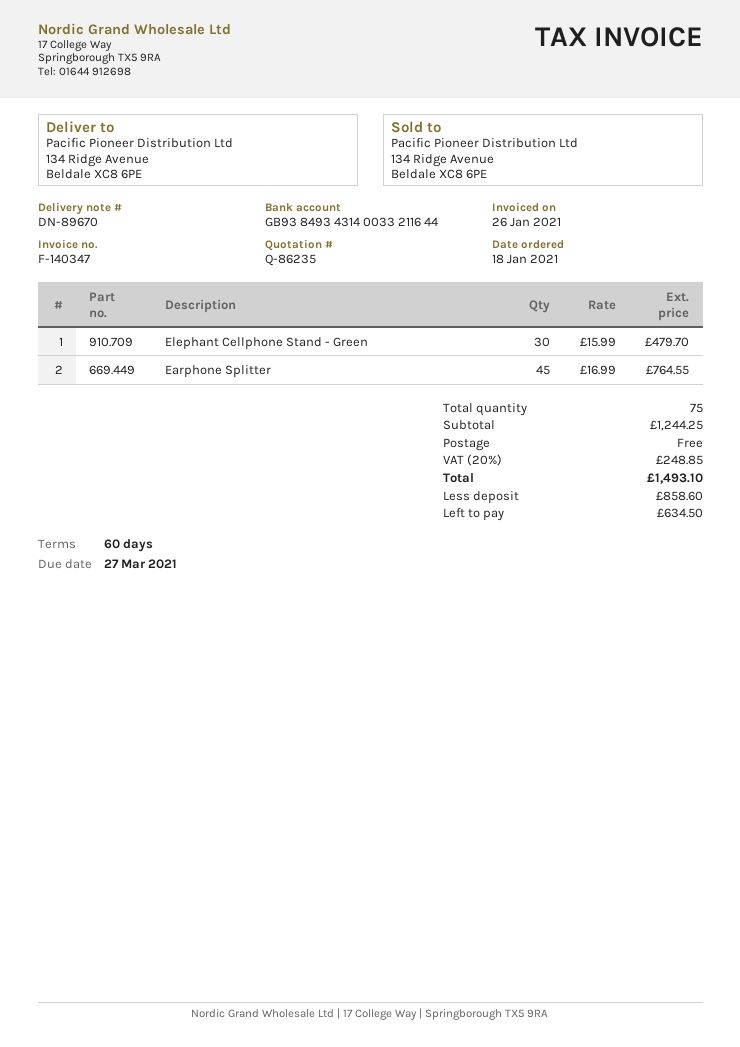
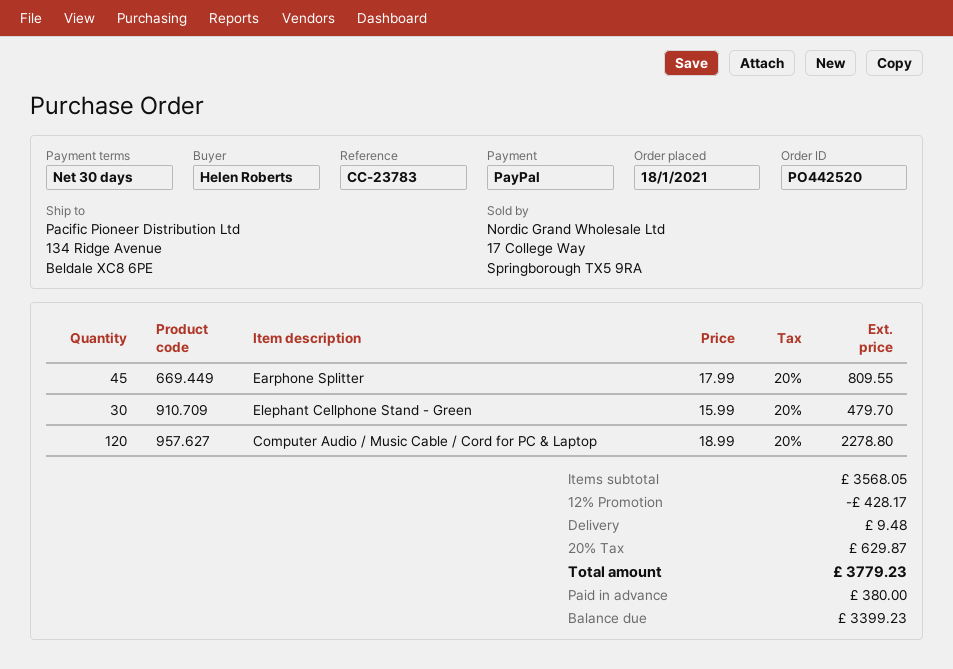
payment terms: 60 days -> 30 days
Earphone Splitter: 45 x 16.99 = 764.55 -> 45 x 17.99 = 809.55
Computer Audio / Music Cable / Cord for PC & Laptop: none -> 120 x 18.99 = 2278.80
subtotal: 1244.25 -> 3568.05
discount: none -> 12% = 428.17
shipping: 0.00 -> 9.48
tax: 20% = 248.85 -> 20% = 629.87
total: 1493.10 -> 3779.23
deposit: 858.60 -> 380.00
balance: 634.50 -> 3399.23

